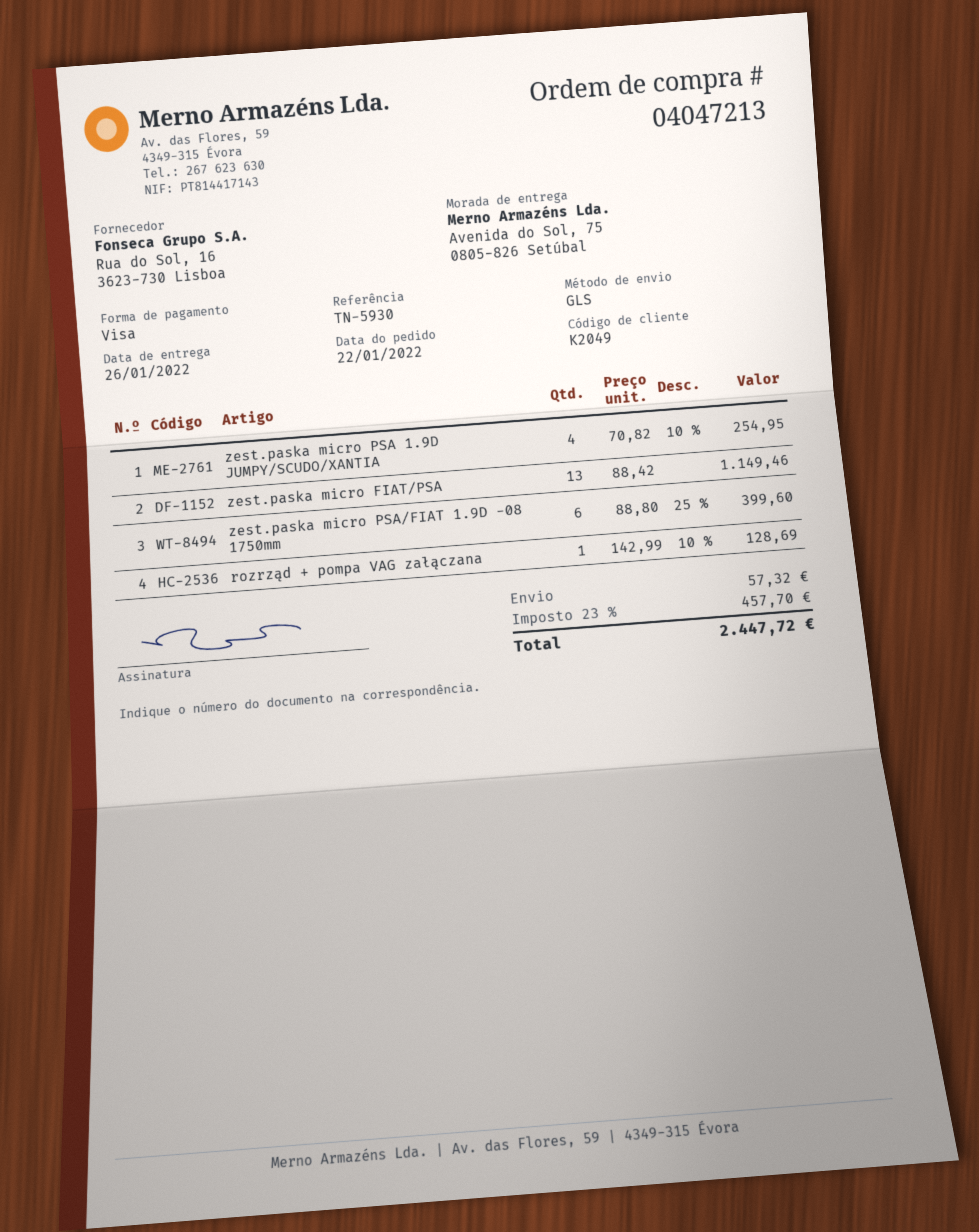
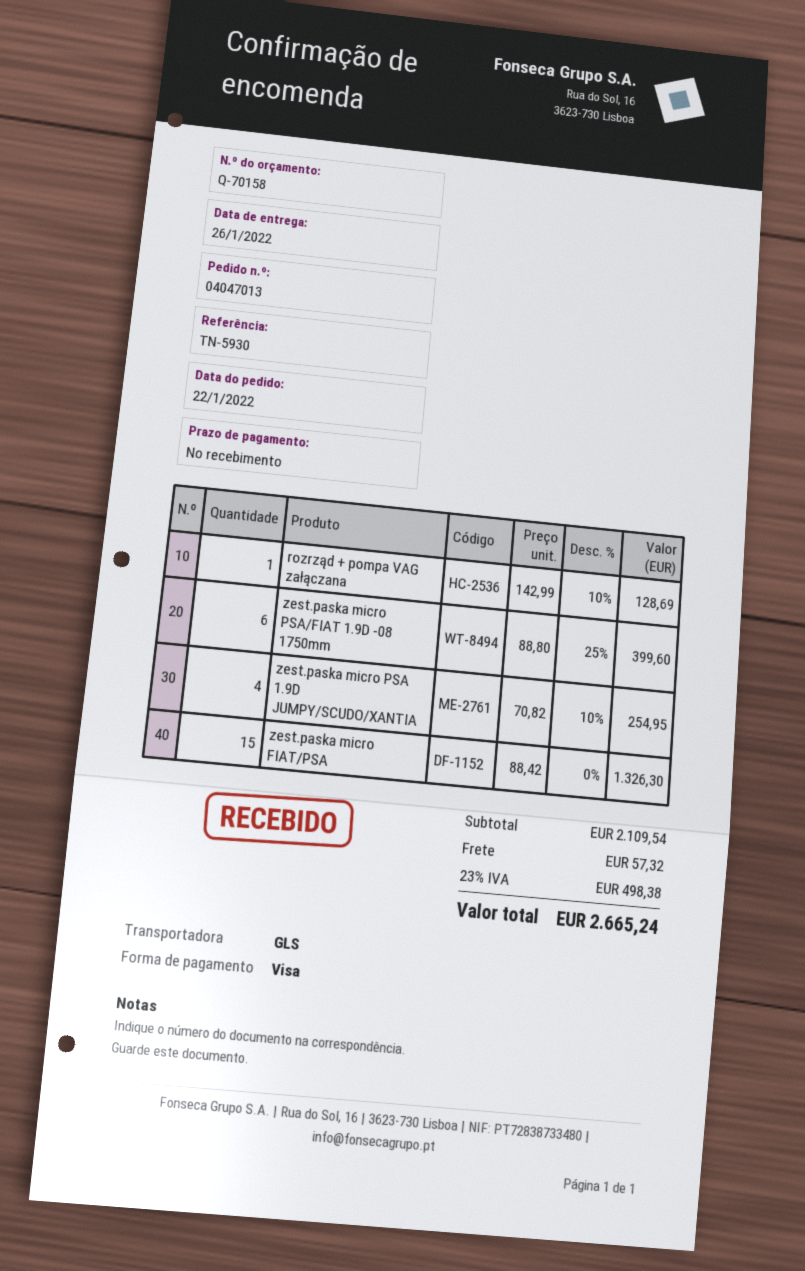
order number: 04047213 -> 04047013
zest.paska micro FIAT/PSA: 13 x 88.42 = 1149.46 -> 15 x 88.42 = 1326.30
tax: 23% = 457.70 -> 23% = 498.38
total: 2447.72 -> 2665.24

